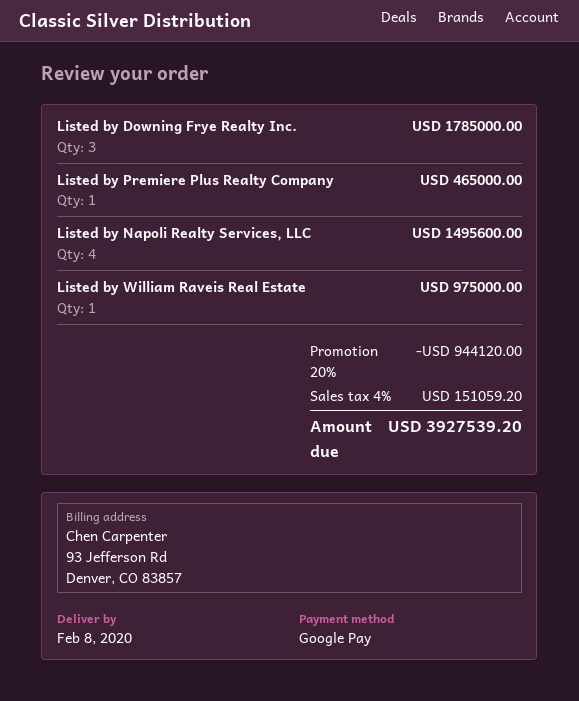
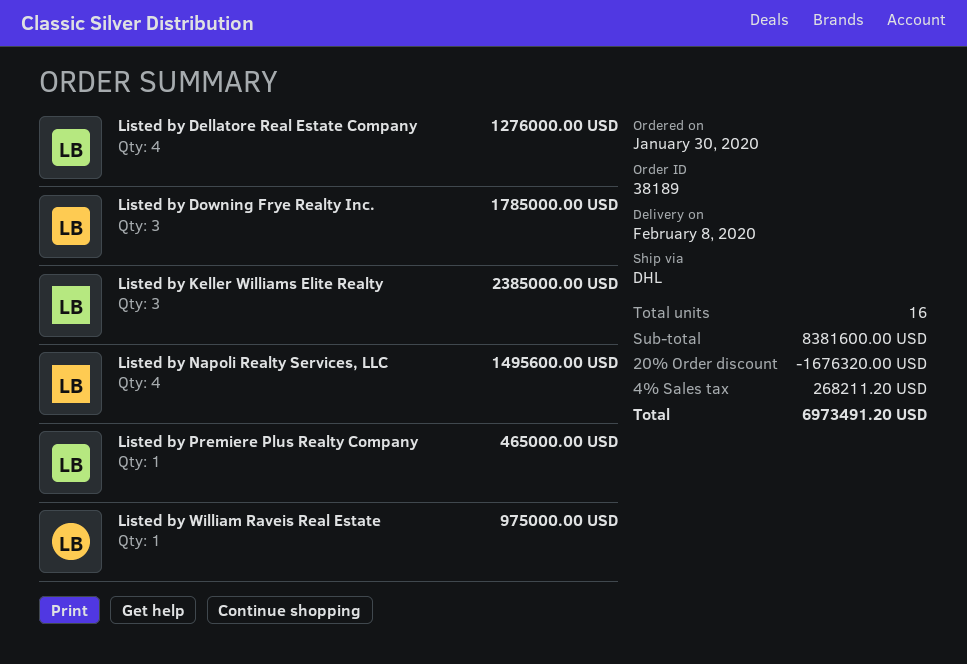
Listed by Dellatore Real Estate Company: none -> 4 for 1276000.00
Listed by Keller Williams Elite Realty: none -> 3 for 2385000.00
discount: 20% = 944120.00 -> 20% = 1676320.00
tax: 4% = 151059.20 -> 4% = 268211.20
total: 3927539.20 -> 6973491.20

